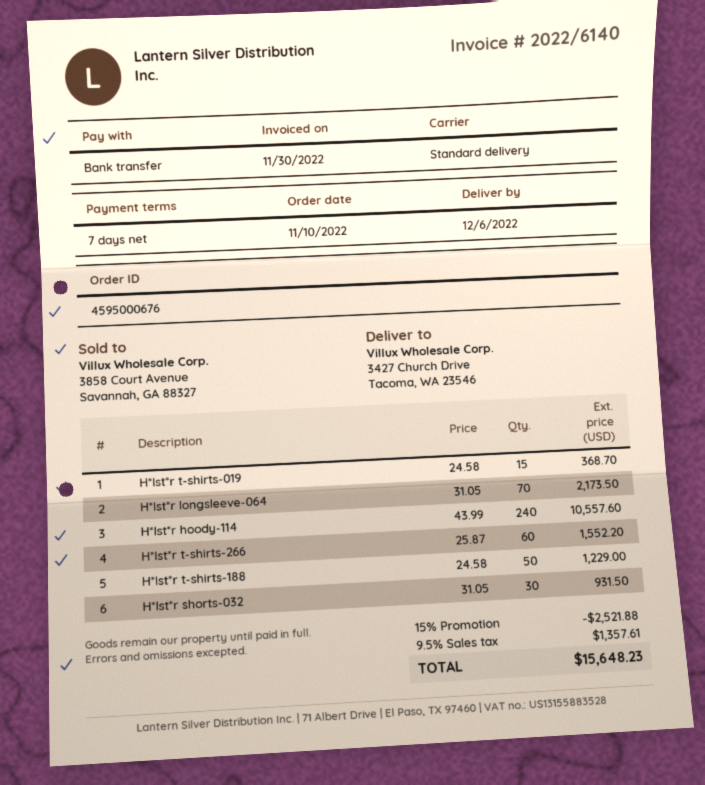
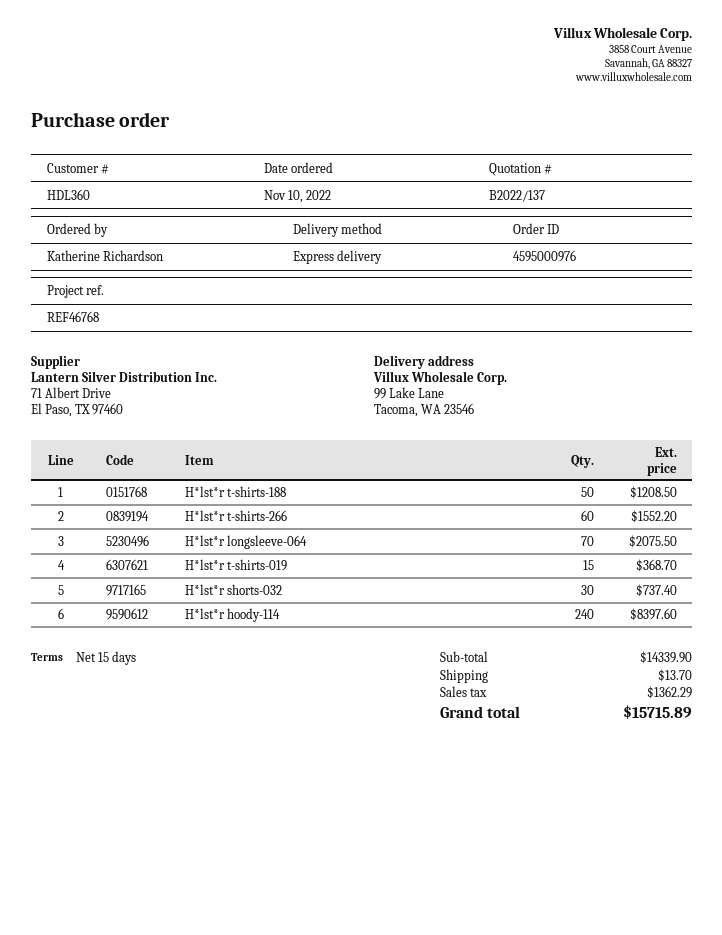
order number: 4595000676 -> 4595000976
payment terms: 7 days -> 15 days
shipping method: standard -> express
ship to: 3427 Church Drive, Tacoma, WA 23546 -> 99 Lake Lane, Tacoma, WA 23546
H*lst*r longsleeve-064: 70 for 2173.50 -> 70 for 2075.50
H*lst*r hoody-114: 240 for 10557.60 -> 240 for 8397.60
H*lst*r t-shirts-188: 50 for 1229.00 -> 50 for 1208.50
H*lst*r shorts-032: 30 for 931.50 -> 30 for 737.40
discount: 15% = 2521.88 -> none
shipping: none -> 13.70
tax: 1357.61 -> 1362.29
total: 15648.23 -> 15715.89

